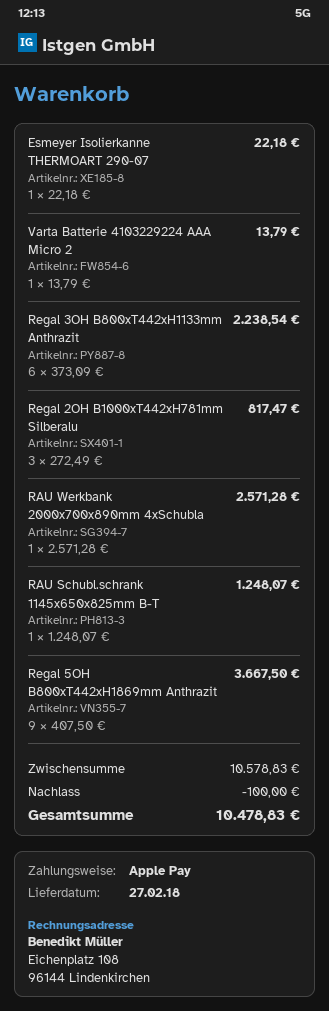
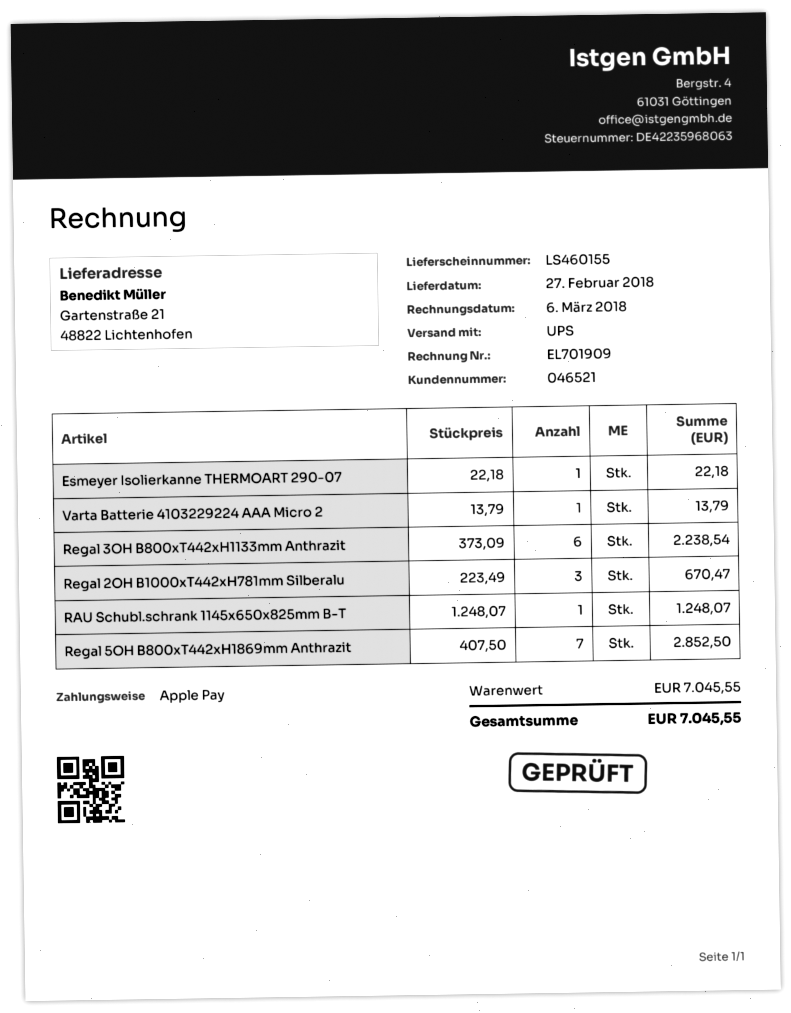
Regal 2OH B1000xT442xH781mm Silberalu: 3 x 272.49 = 817.47 -> 3 x 223.49 = 670.47
RAU Werkbank 2000x700x890mm 4xSchubla: 1 x 2571.28 = 2571.28 -> none
Regal 5OH B800xT442xH1869mm Anthrazit: 9 x 407.50 = 3667.50 -> 7 x 407.50 = 2852.50
subtotal: 10578.83 -> 7045.55
discount: 100.00 -> none
total: 10478.83 -> 7045.55

